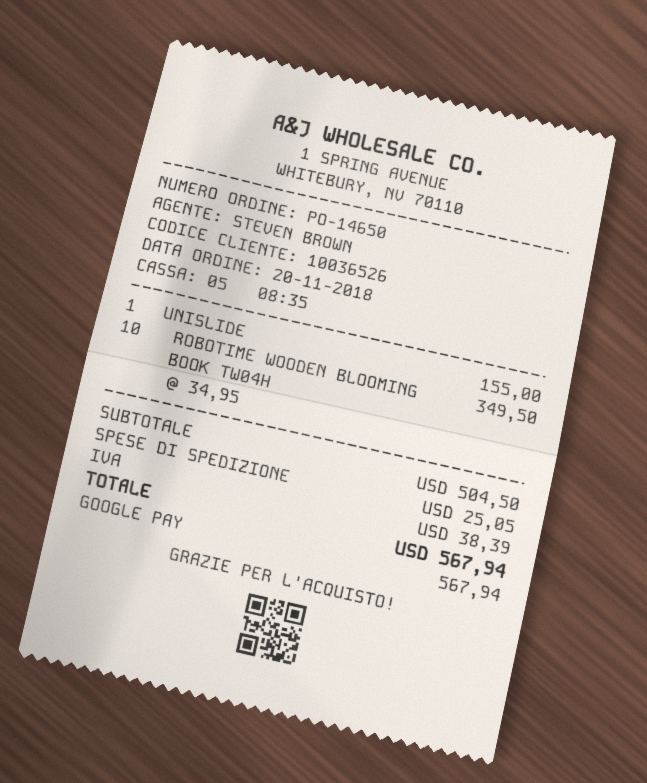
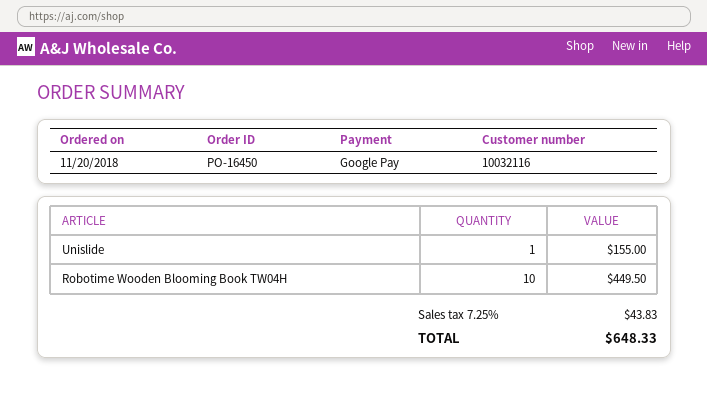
order number: PO-14650 -> PO-16450
customer number: 10036526 -> 10032116
ROBOTIME WOODEN BLOOMING BOOK TW04H: 10 for 349.50 -> 10 for 449.50
shipping: 25.05 -> none
tax: 38.39 -> 43.83
total: 567.94 -> 648.33

